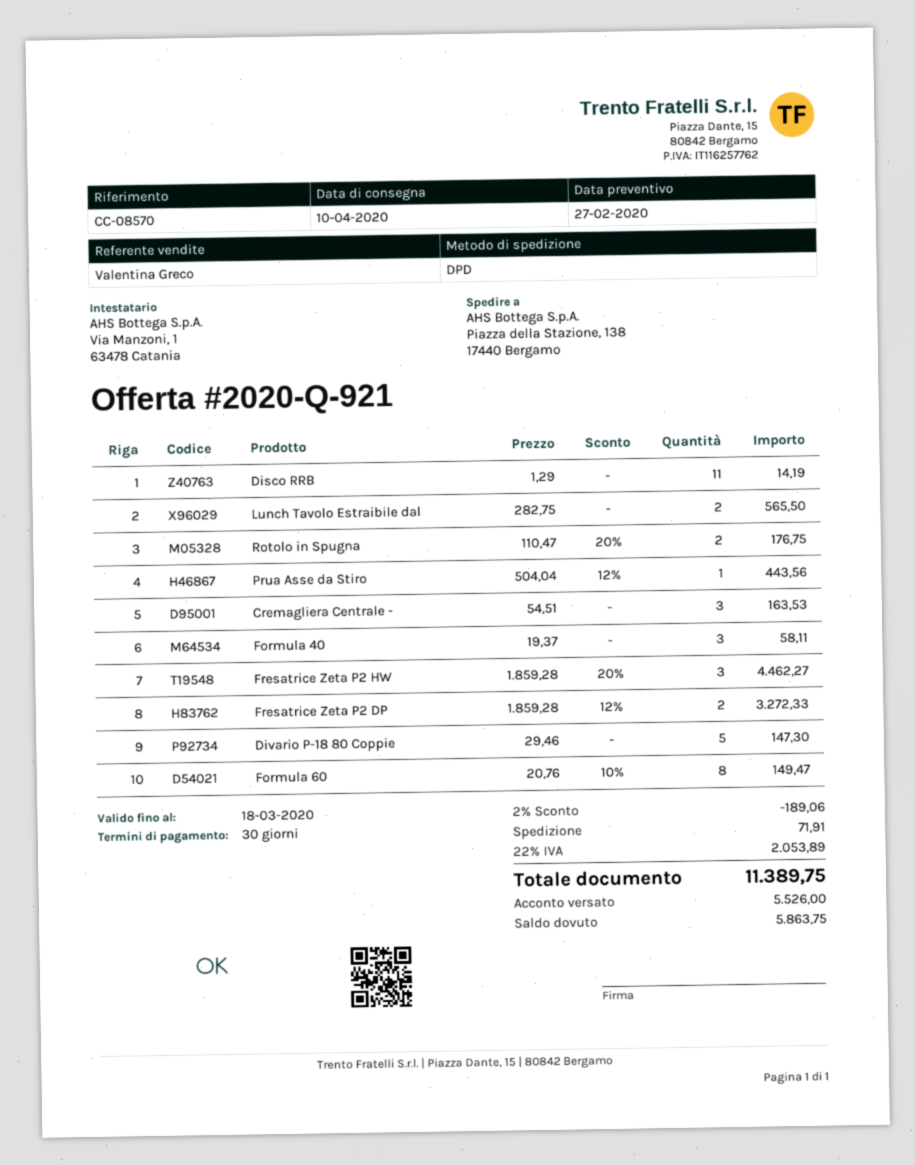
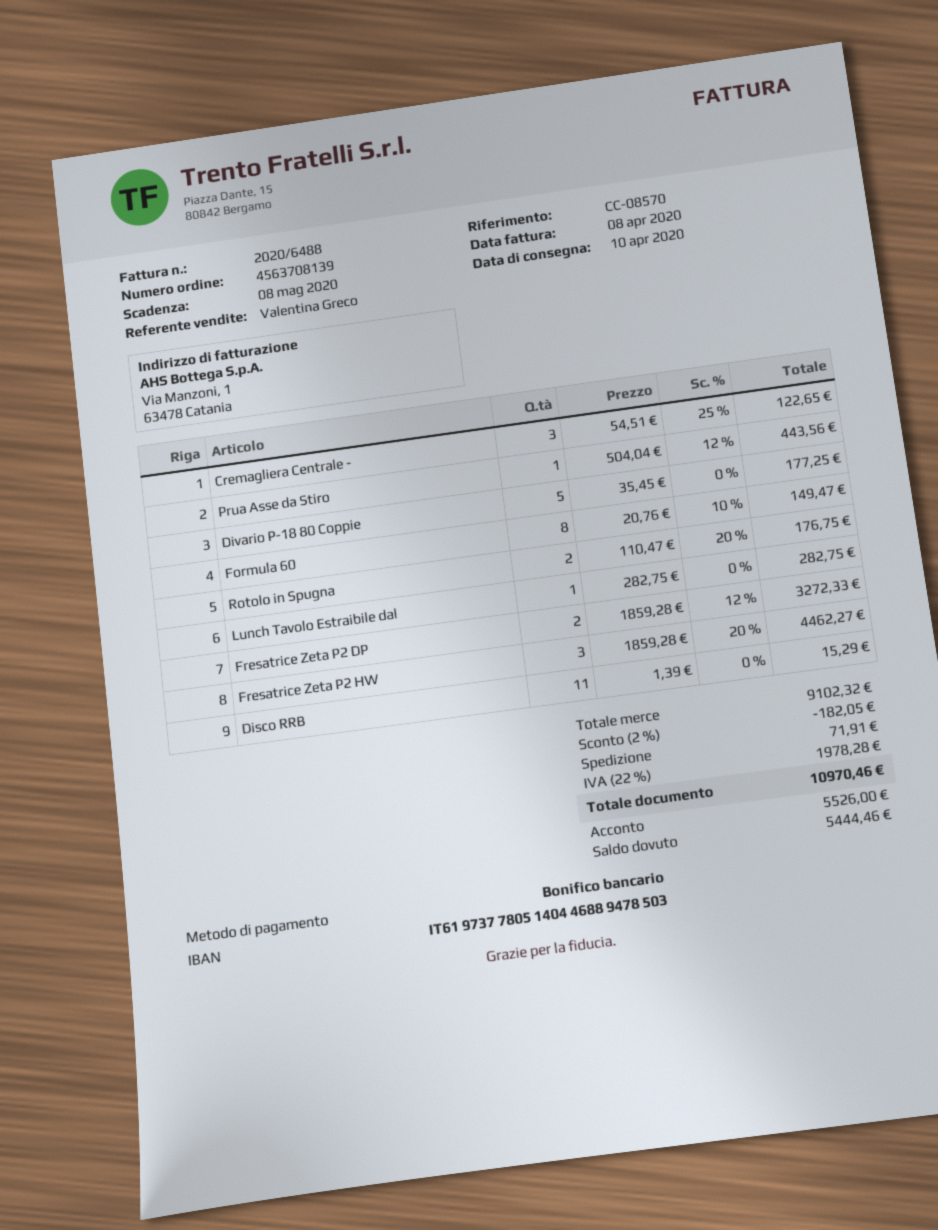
Disco RRB: 11 x 1.29 = 14.19 -> 11 x 1.39 = 15.29
Lunch Tavolo Estraibile dal: 2 x 282.75 = 565.50 -> 1 x 282.75 = 282.75
Cremagliera Centrale -: 3 x 54.51 = 163.53 -> 3 x 54.51 - 25% = 122.65
Formula 40: 3 x 19.37 = 58.11 -> none
Divario P-18 80 Coppie: 5 x 29.46 = 147.30 -> 5 x 35.45 = 177.25
discount: 2% = 189.06 -> 2% = 182.05
tax: 22% = 2053.89 -> 22% = 1978.28
total: 11389.75 -> 10970.46
balance: 5863.75 -> 5444.46

